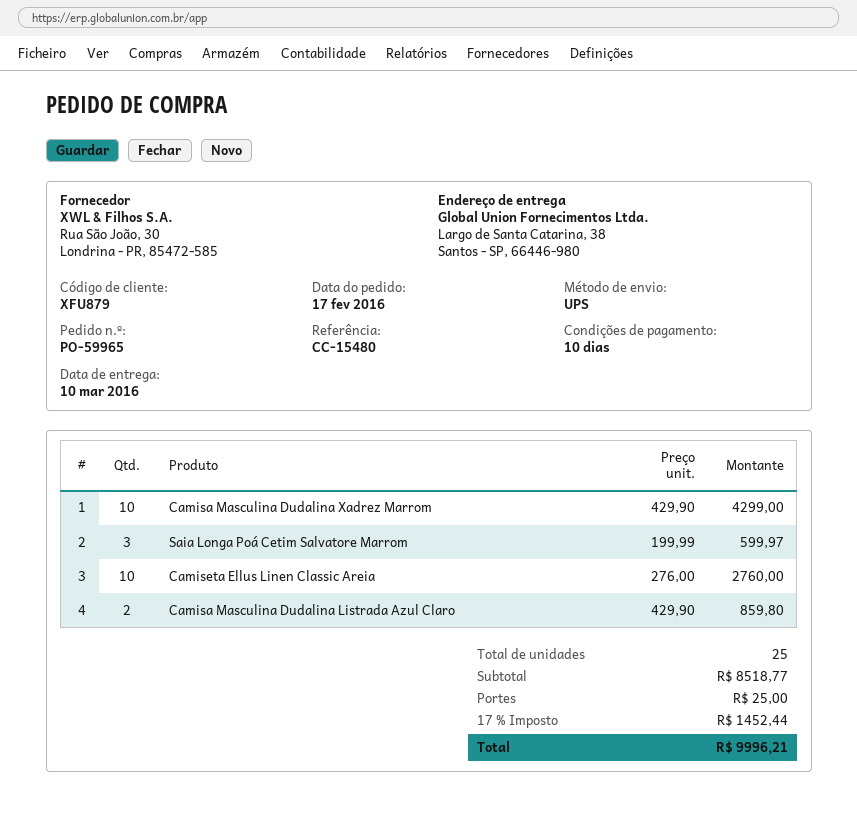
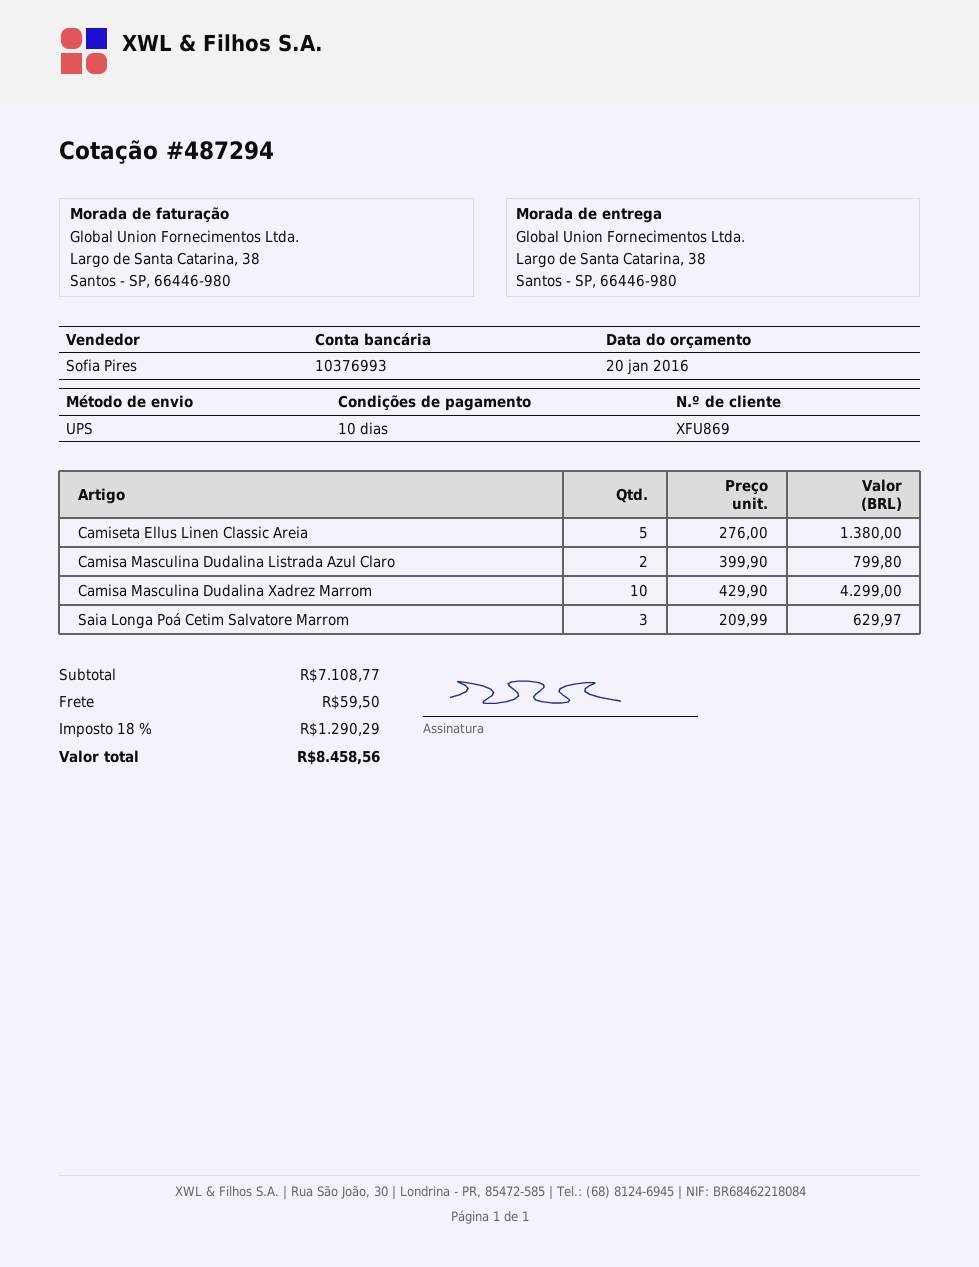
customer number: XFU879 -> XFU869
Saia Longa Poá Cetim Salvatore Marrom: 3 x 199.99 = 599.97 -> 3 x 209.99 = 629.97
Camiseta Ellus Linen Classic Areia: 10 x 276.00 = 2760.00 -> 5 x 276.00 = 1380.00
Camisa Masculina Dudalina Listrada Azul Claro: 2 x 429.90 = 859.80 -> 2 x 399.90 = 799.80
subtotal: 8518.77 -> 7108.77
shipping: 25.00 -> 59.50
tax: 17% = 1452.44 -> 18% = 1290.29
total: 9996.21 -> 8458.56

